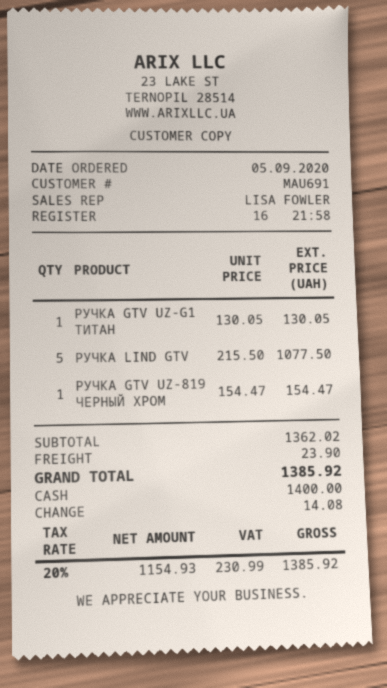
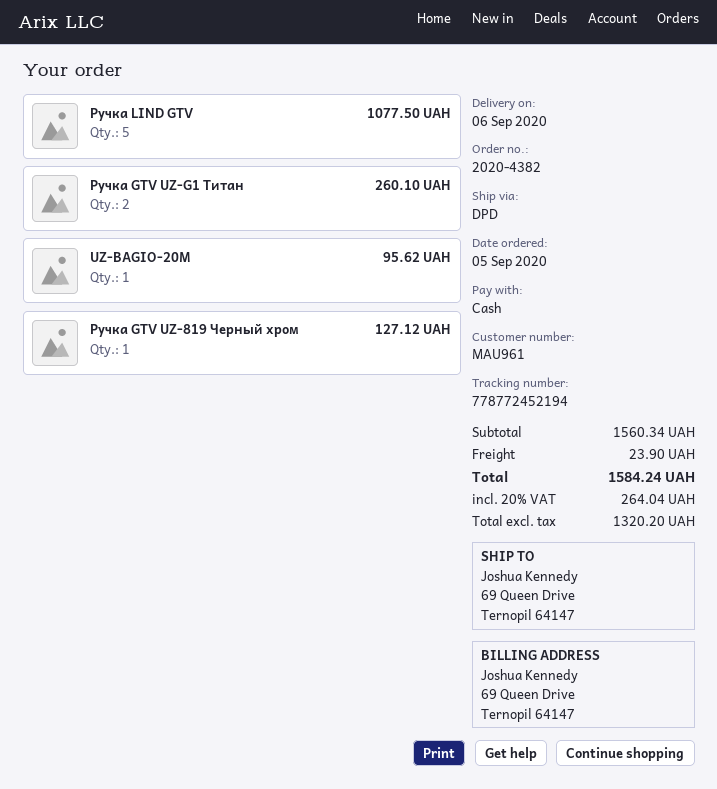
customer number: MAU691 -> MAU961
РУЧКА GTV UZ-G1 ТИТАН: 1 for 130.05 -> 2 for 260.10
РУЧКА GTV UZ-819 ЧЕРНЫЙ ХРОМ: 1 for 154.47 -> 1 for 127.12
UZ-BAGIO-20M: none -> 1 for 95.62
subtotal: 1362.02 -> 1560.34
net: 1154.93 -> 1320.20
tax: 20% = 230.99 -> 20% = 264.04
total: 1385.92 -> 1584.24

